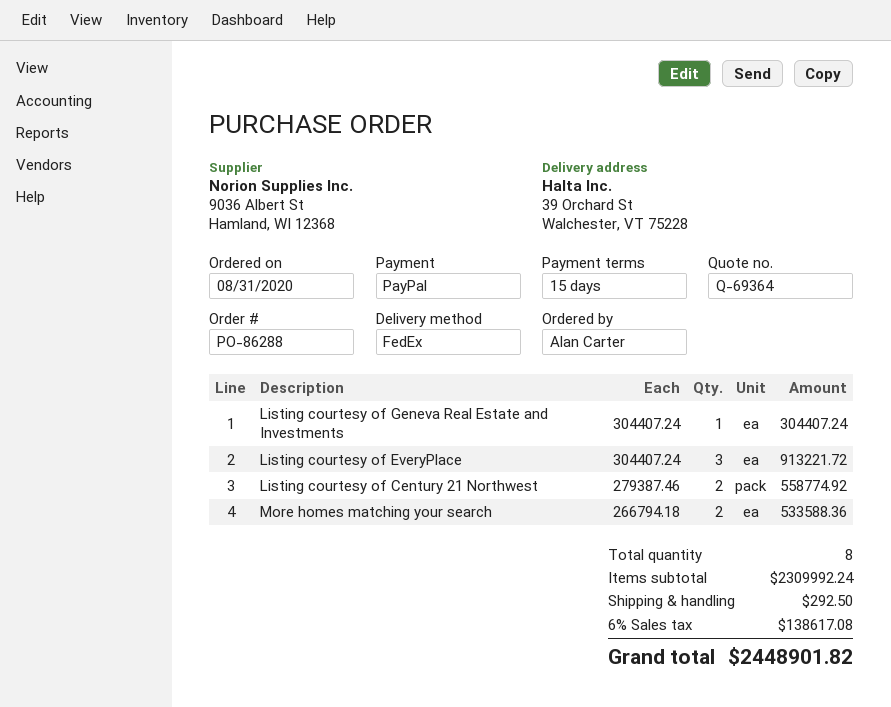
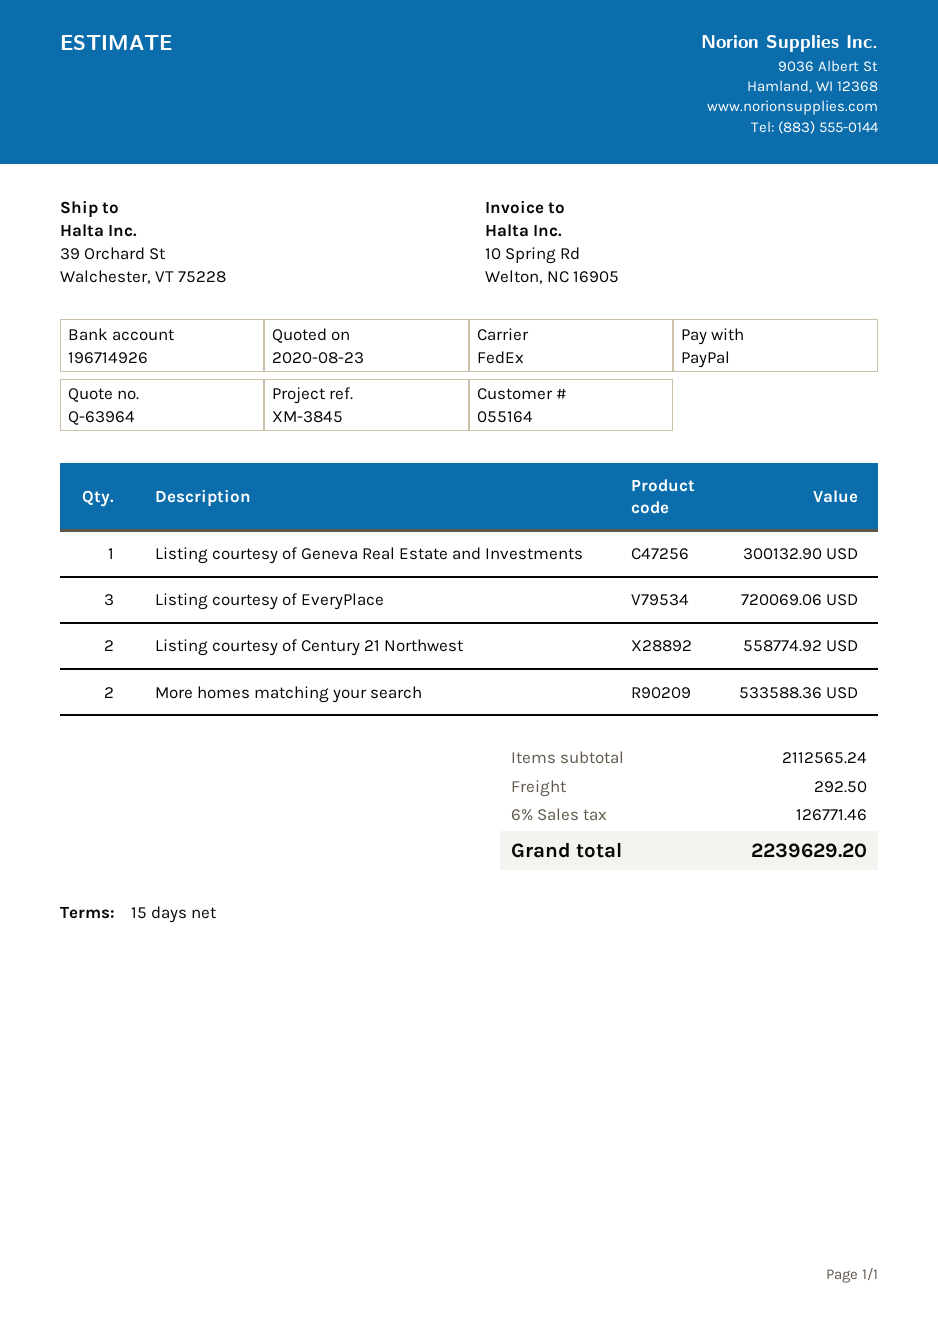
quote number: Q-69364 -> Q-63964
Listing courtesy of Geneva Real Estate and Investments: 1 for 304407.24 -> 1 for 300132.90
Listing courtesy of EveryPlace: 3 for 913221.72 -> 3 for 720069.06
subtotal: 2309992.24 -> 2112565.24
tax: 6% = 138617.08 -> 6% = 126771.46
total: 2448901.82 -> 2239629.20

